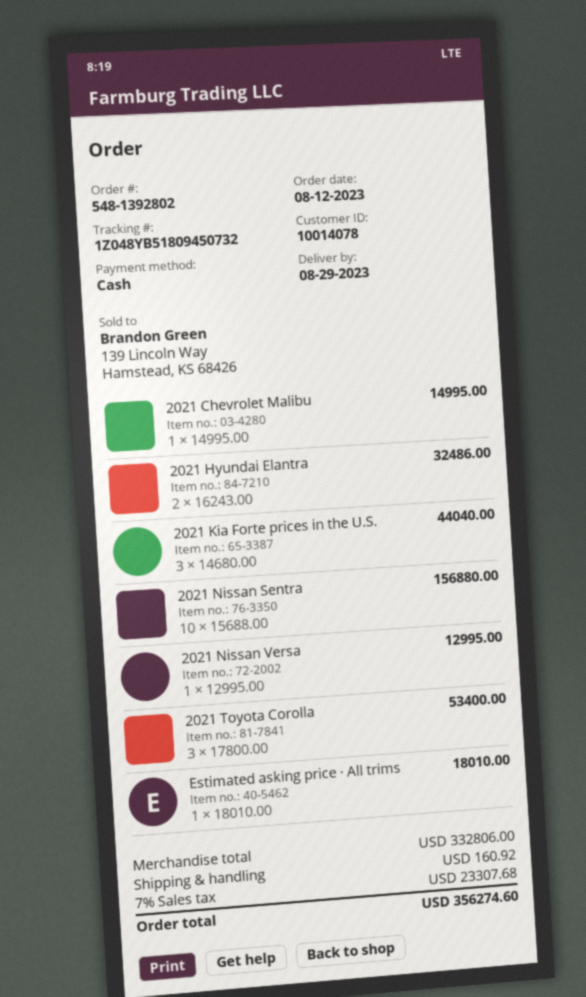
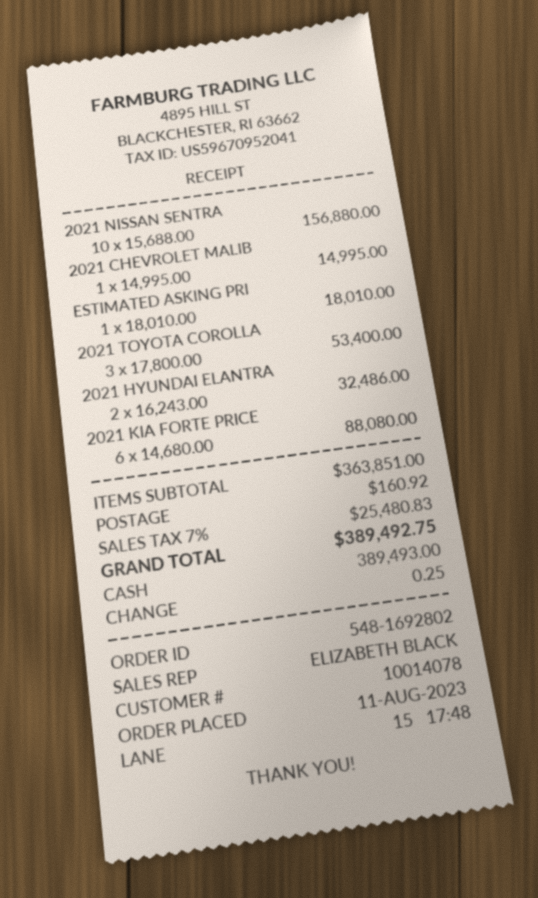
order number: 548-1392802 -> 548-1692802
order date: 2023-08-12 -> 2023-08-11
2021 Kia Forte prices in the U.S.: 3 x 14680.00 = 44040.00 -> 6 x 14680.00 = 88080.00
2021 Nissan Versa: 1 x 12995.00 = 12995.00 -> none
subtotal: 332806.00 -> 363851.00
tax: 7% = 23307.68 -> 7% = 25480.83
total: 356274.60 -> 389492.75

